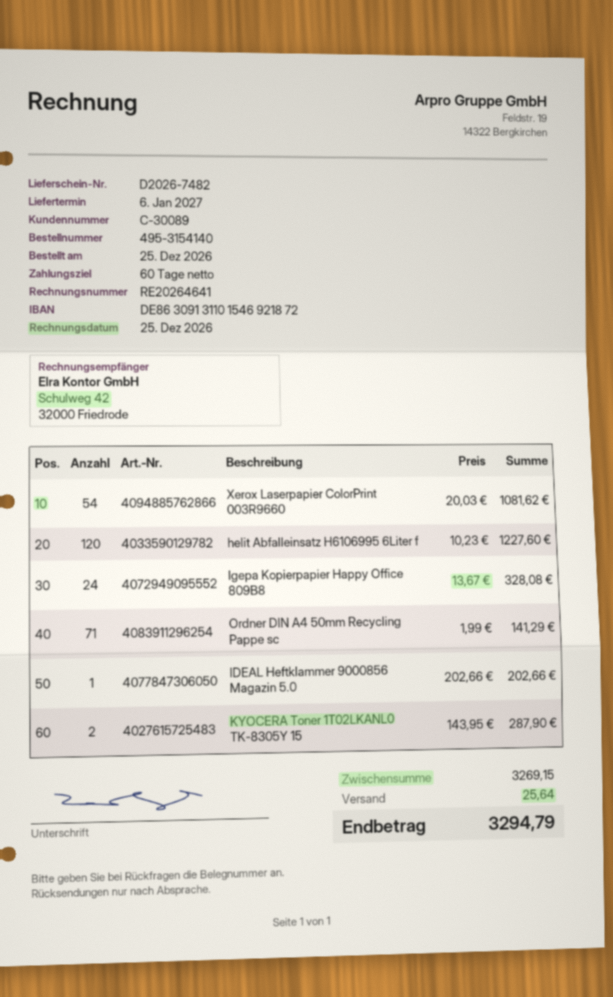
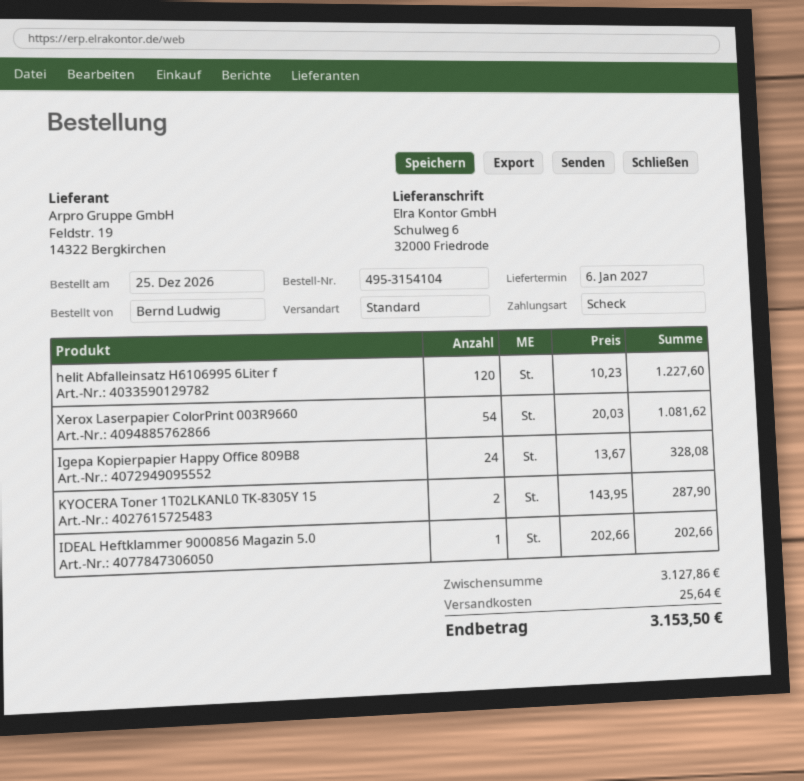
order number: 495-3154140 -> 495-3154104
Ordner DIN A4 50mm Recycling Pappe sc: 71 x 1.99 = 141.29 -> none
subtotal: 3269.15 -> 3127.86
total: 3294.79 -> 3153.50

